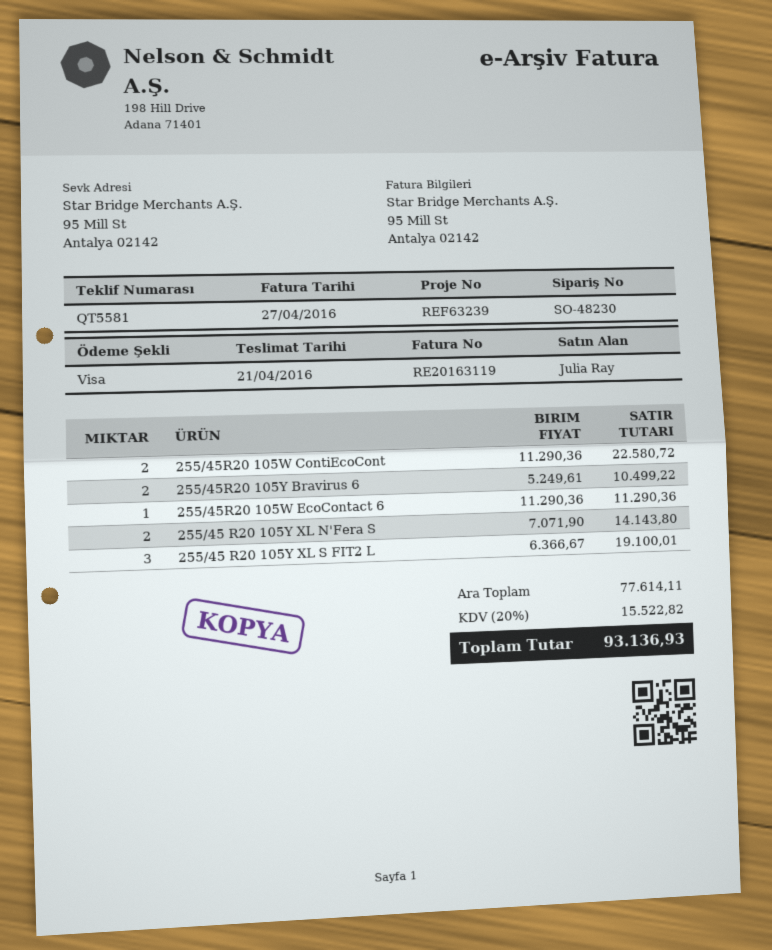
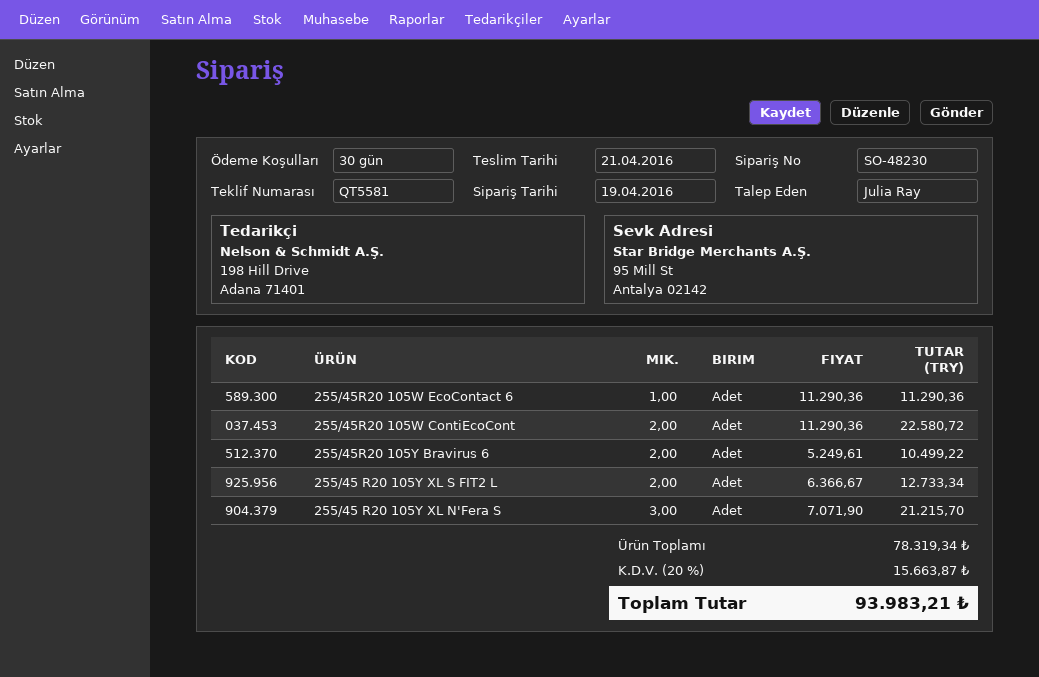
255/45 R20 105Y XL N'Fera S: 2 x 7071.90 = 14143.80 -> 3 x 7071.90 = 21215.70
255/45 R20 105Y XL S FIT2 L: 3 x 6366.67 = 19100.01 -> 2 x 6366.67 = 12733.34
subtotal: 77614.11 -> 78319.34
tax: 20% = 15522.82 -> 20% = 15663.87
total: 93136.93 -> 93983.21

